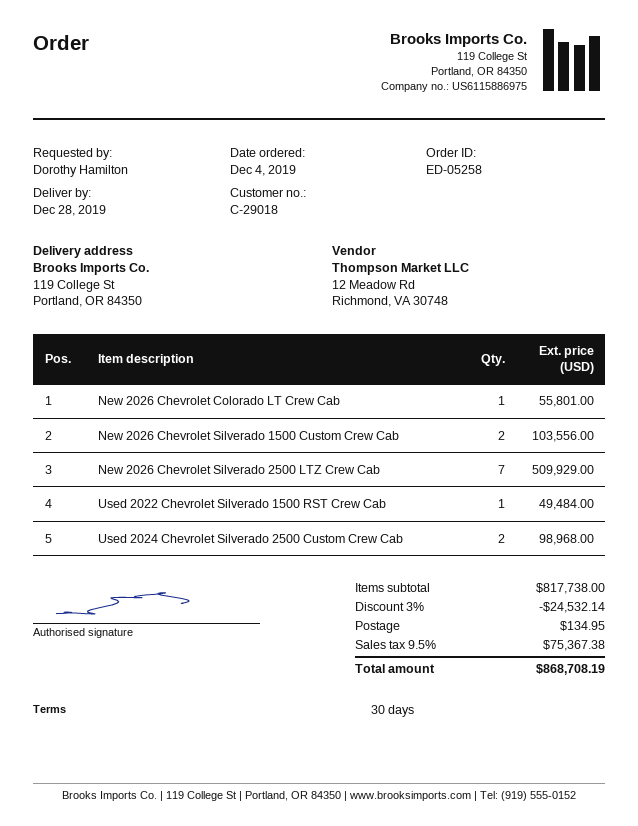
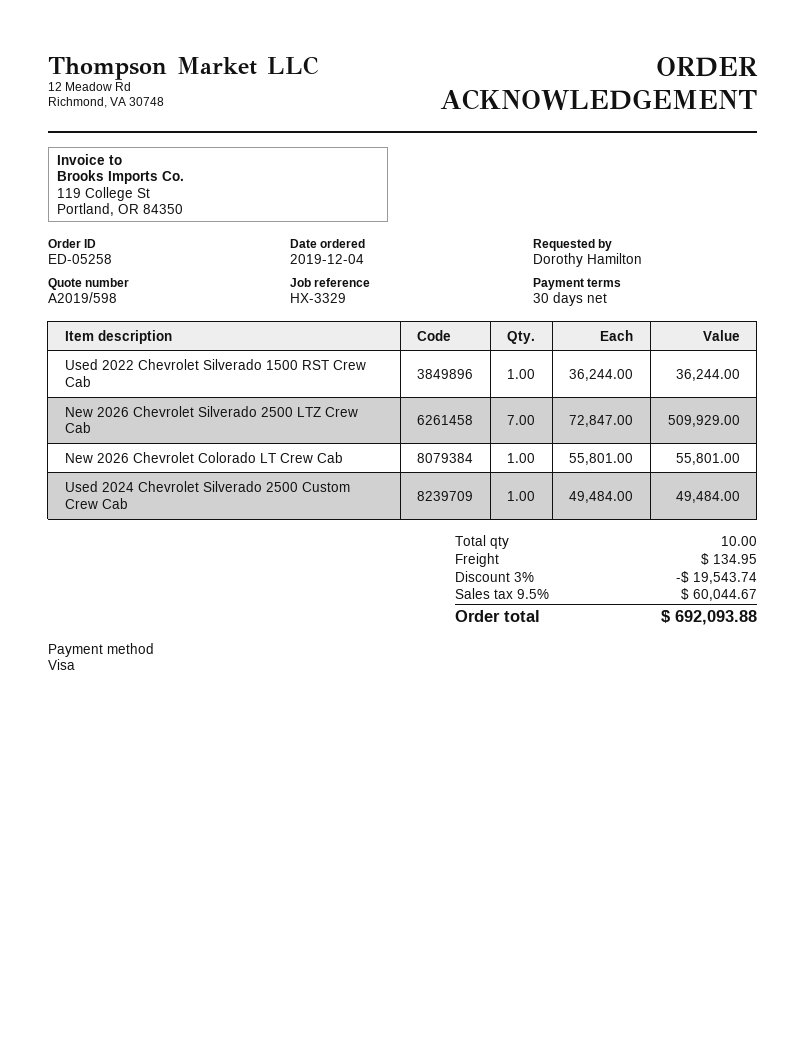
New 2026 Chevrolet Silverado 1500 Custom Crew Cab: 2 for 103556.00 -> none
Used 2022 Chevrolet Silverado 1500 RST Crew Cab: 1 for 49484.00 -> 1 for 36244.00
Used 2024 Chevrolet Silverado 2500 Custom Crew Cab: 2 for 98968.00 -> 1 for 49484.00
discount: 3% = 24532.14 -> 3% = 19543.74
tax: 9.5% = 75367.38 -> 9.5% = 60044.67
total: 868708.19 -> 692093.88

